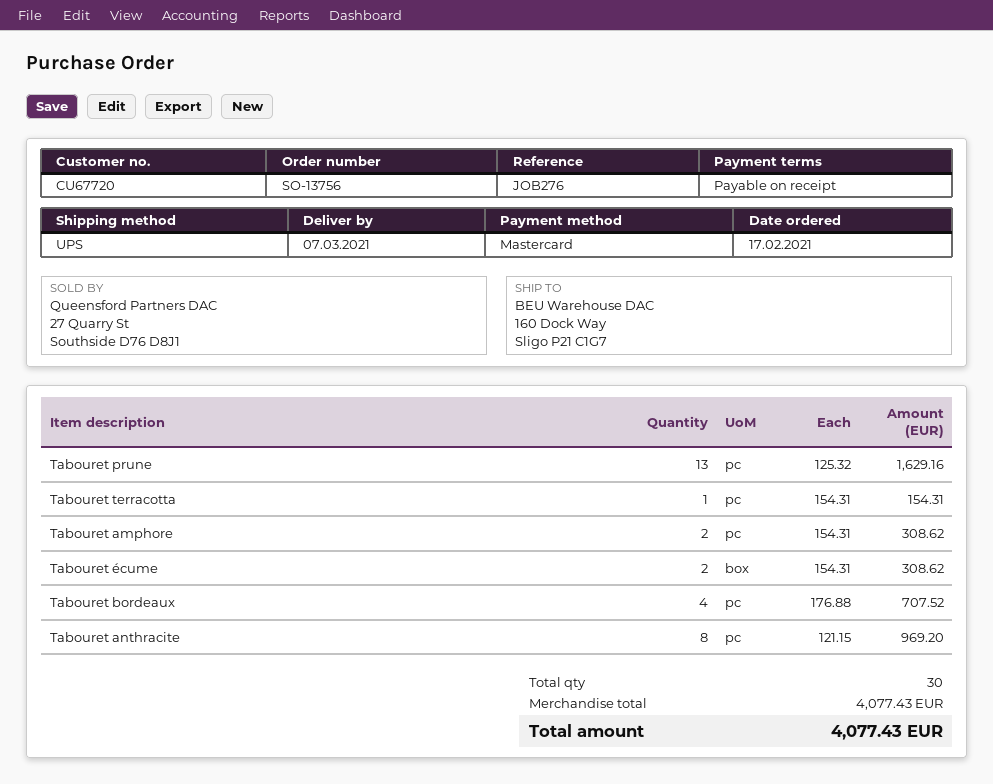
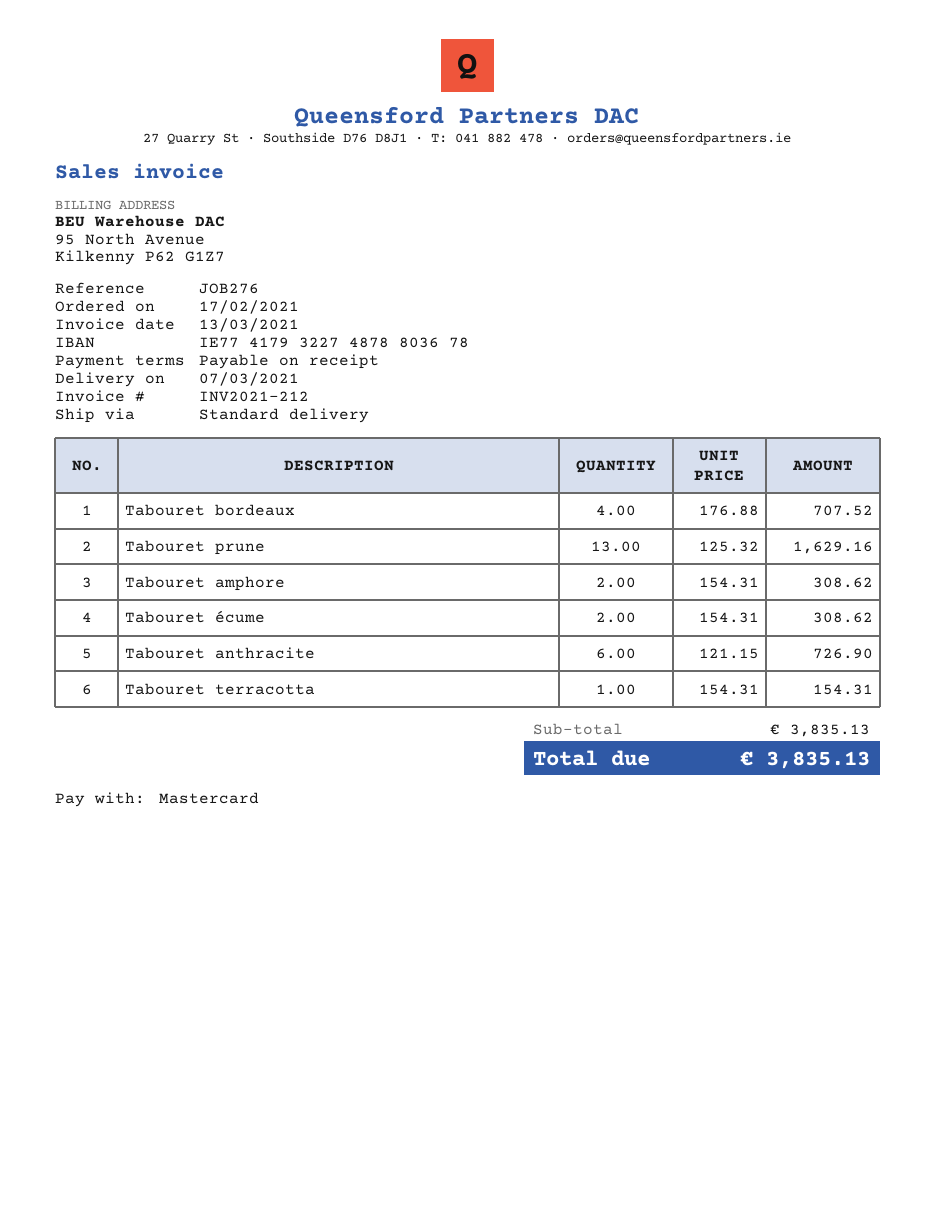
shipping method: UPS -> standard
Tabouret anthracite: 8 x 121.15 = 969.20 -> 6 x 121.15 = 726.90
subtotal: 4077.43 -> 3835.13
total: 4077.43 -> 3835.13

